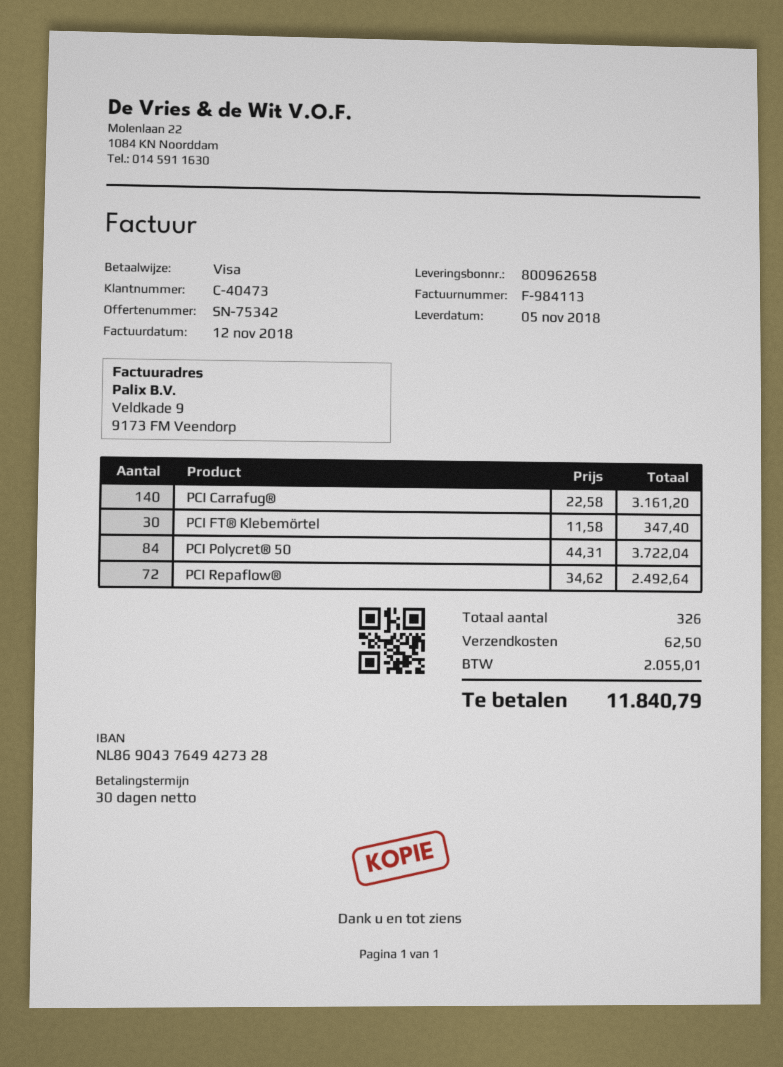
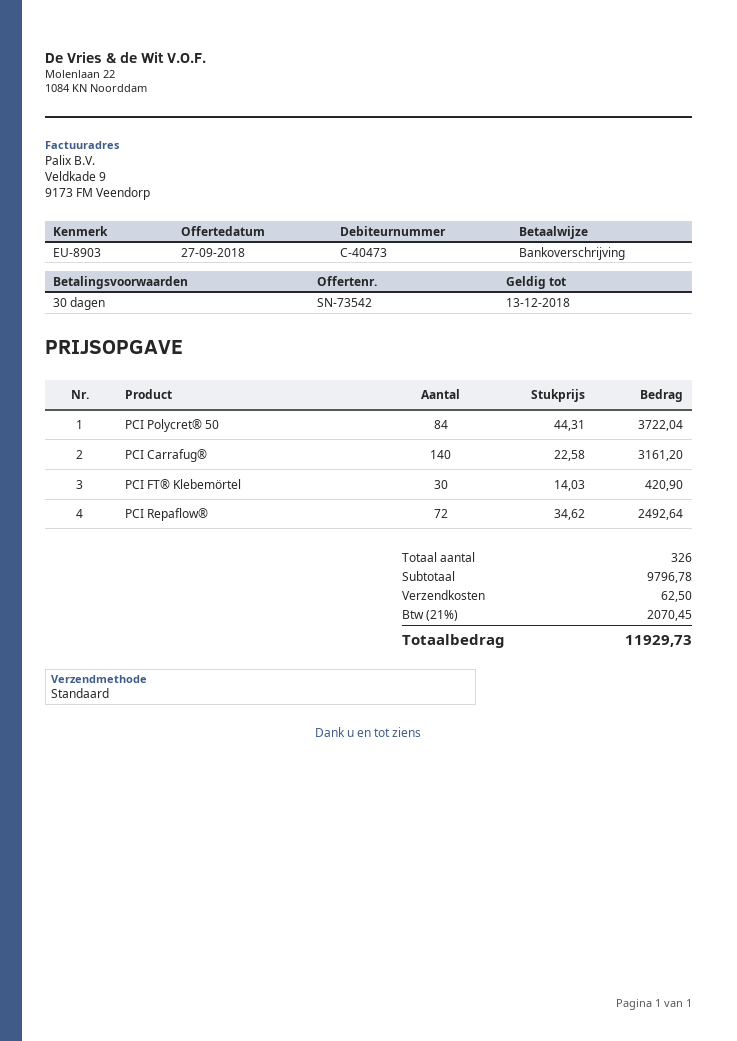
quote number: SN-75342 -> SN-73542
payment method: Visa -> bank transfer
PCI FT® Klebemörtel: 30 x 11.58 = 347.40 -> 30 x 14.03 = 420.90
tax: 2055.01 -> 2070.45
total: 11840.79 -> 11929.73

